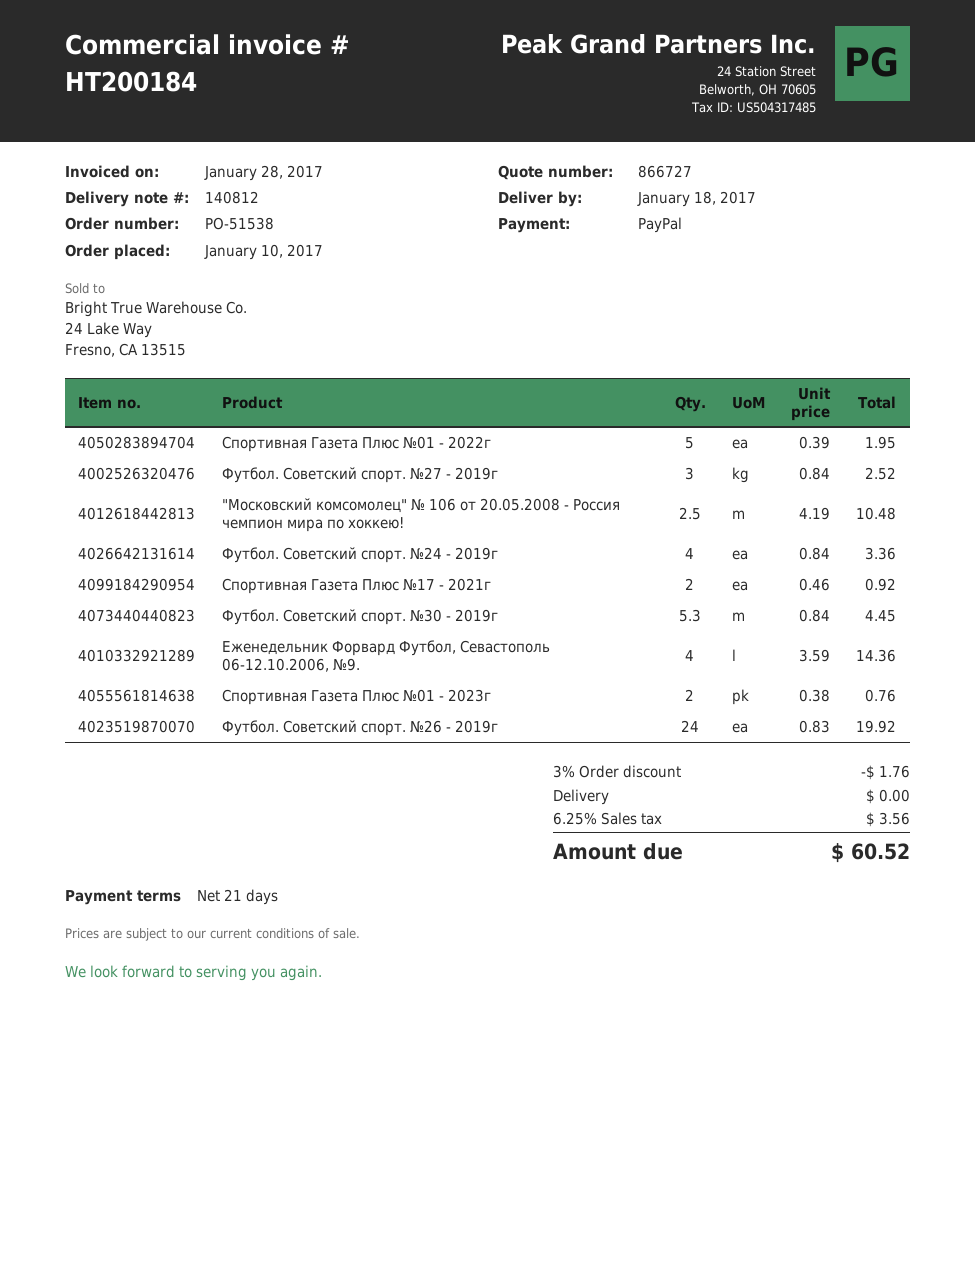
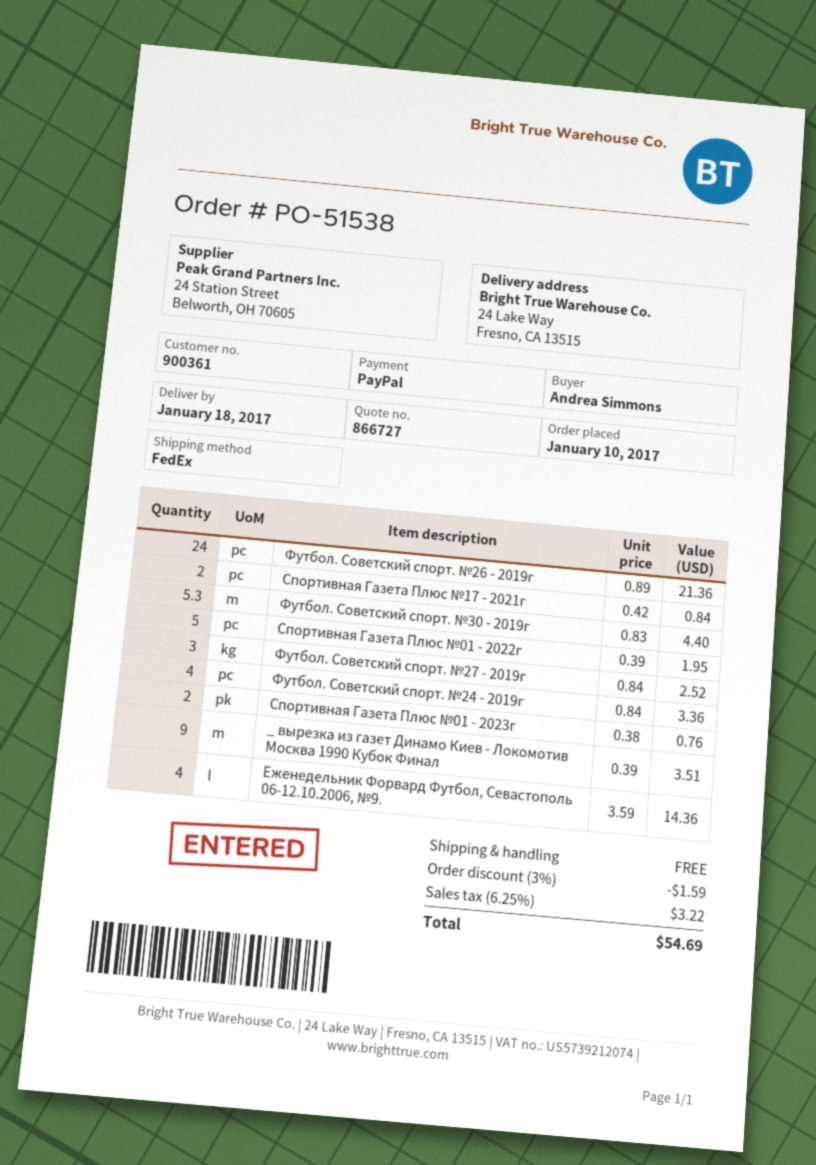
"Московский комсомолец" № 106 от 20.05.2008 - Россия чемпион мира по хоккею!: 2.5 x 4.19 = 10.48 -> none
Спортивная Газета Плюс №17 - 2021г: 2 x 0.46 = 0.92 -> 2 x 0.42 = 0.84
Футбол. Советский спорт. №30 - 2019г: 5.3 x 0.84 = 4.45 -> 5.3 x 0.83 = 4.40
Футбол. Советский спорт. №26 - 2019г: 24 x 0.83 = 19.92 -> 24 x 0.89 = 21.36
_ вырезка из газет Динамо Киев - Локомотив Москва 1990 Кубок Финал: none -> 9 x 0.39 = 3.51
discount: 3% = 1.76 -> 3% = 1.59
tax: 6.25% = 3.56 -> 6.25% = 3.22
total: 60.52 -> 54.69

